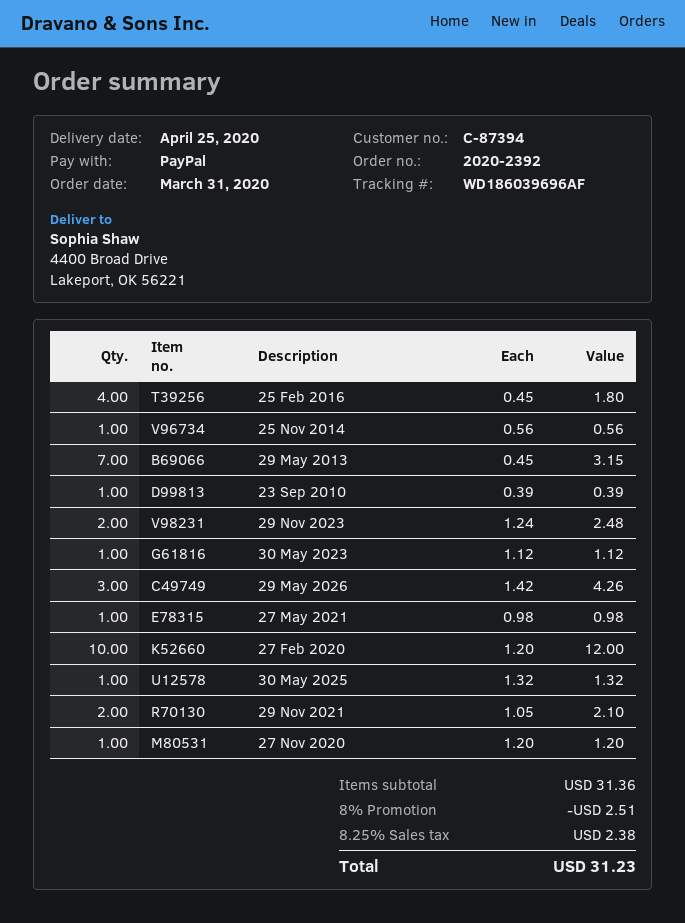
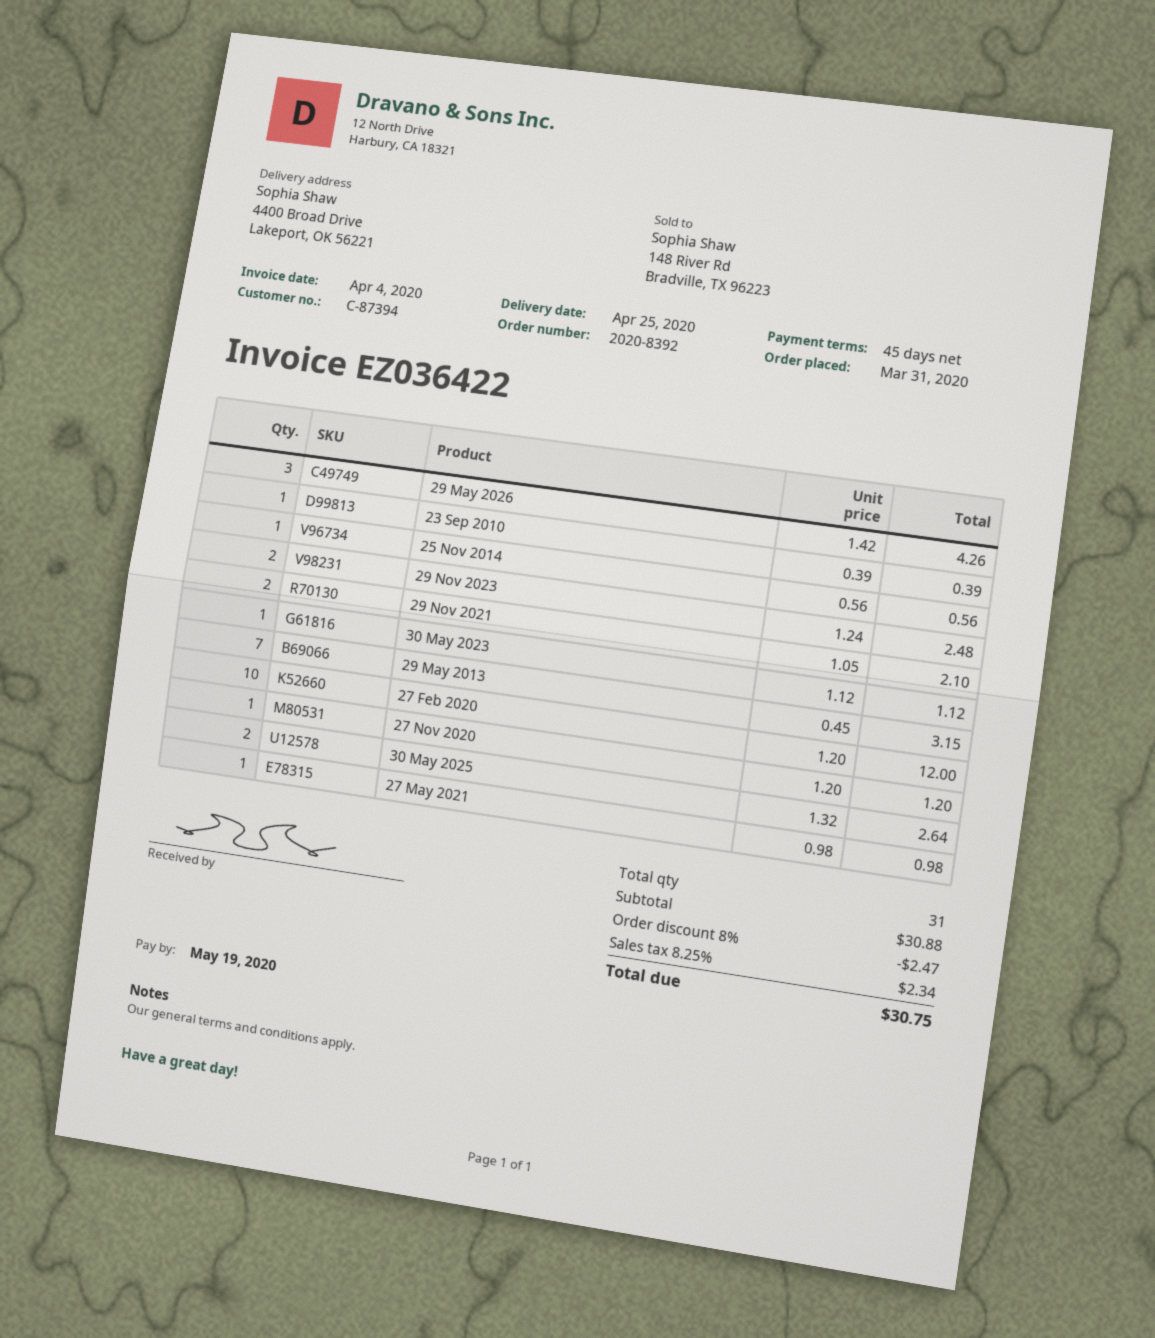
order number: 2020-2392 -> 2020-8392
25 Feb 2016: 4 x 0.45 = 1.80 -> none
30 May 2025: 1 x 1.32 = 1.32 -> 2 x 1.32 = 2.64
subtotal: 31.36 -> 30.88
discount: 8% = 2.51 -> 8% = 2.47
tax: 8.25% = 2.38 -> 8.25% = 2.34
total: 31.23 -> 30.75

